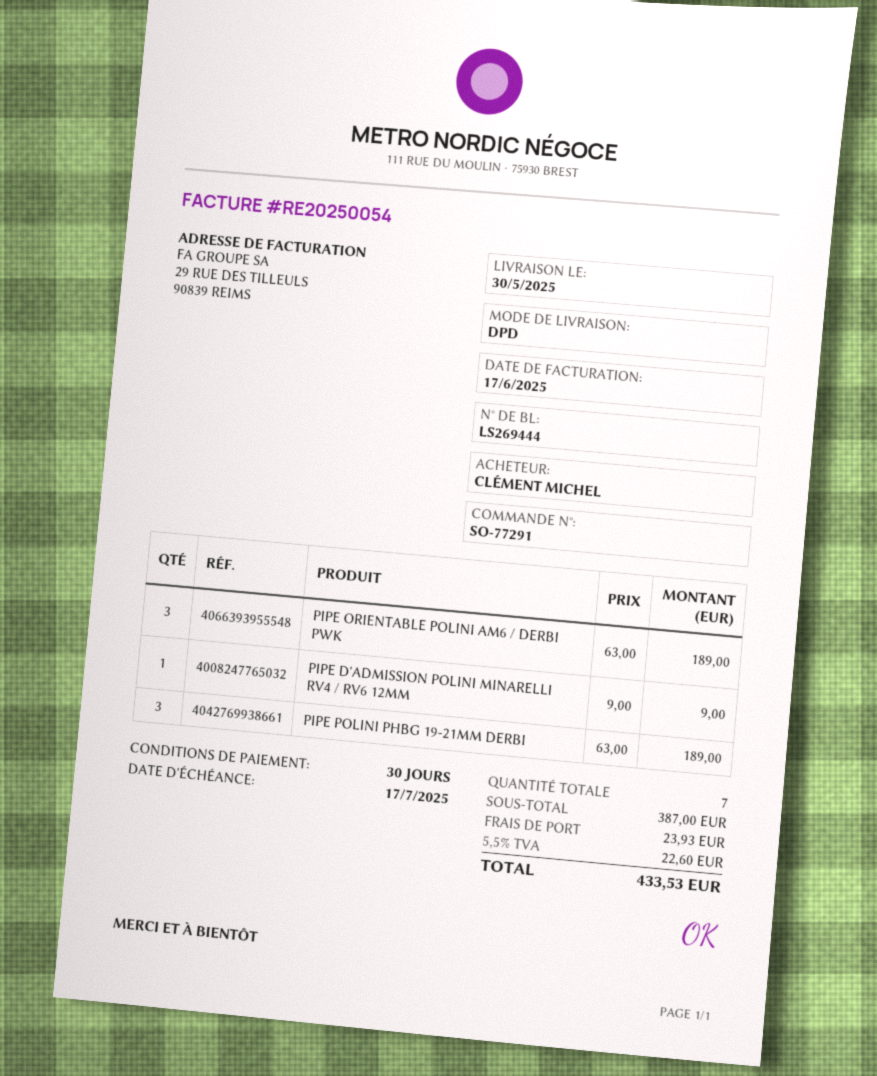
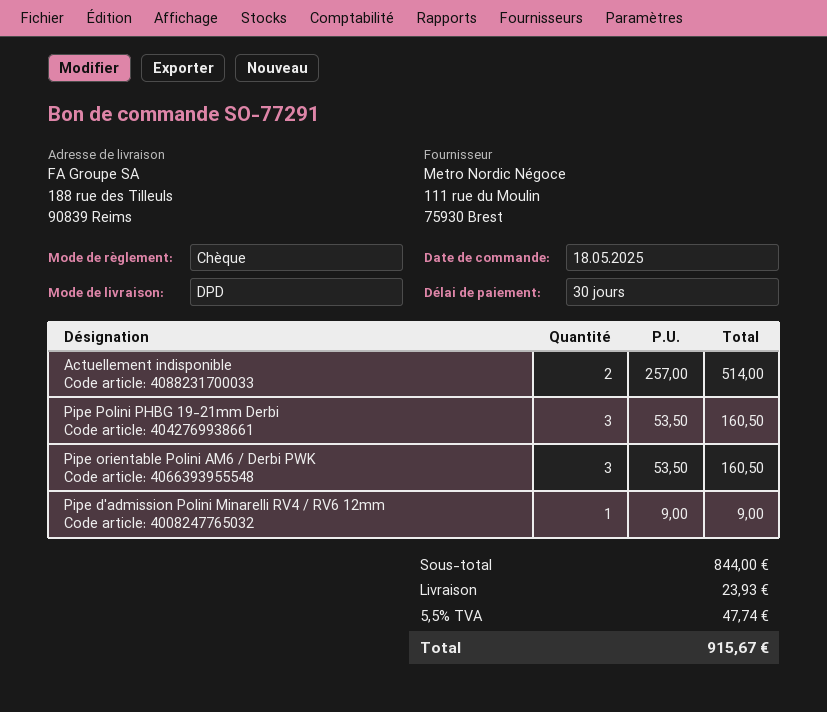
PIPE ORIENTABLE POLINI AM6 / DERBI PWK: 3 x 63.00 = 189.00 -> 3 x 53.50 = 160.50
PIPE POLINI PHBG 19-21MM DERBI: 3 x 63.00 = 189.00 -> 3 x 53.50 = 160.50
Actuellement indisponible: none -> 2 x 257.00 = 514.00
subtotal: 387.00 -> 844.00
tax: 5.5% = 22.60 -> 5.5% = 47.74
total: 433.53 -> 915.67

